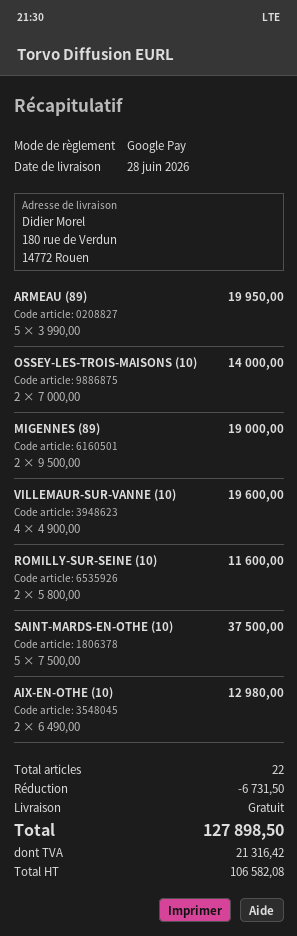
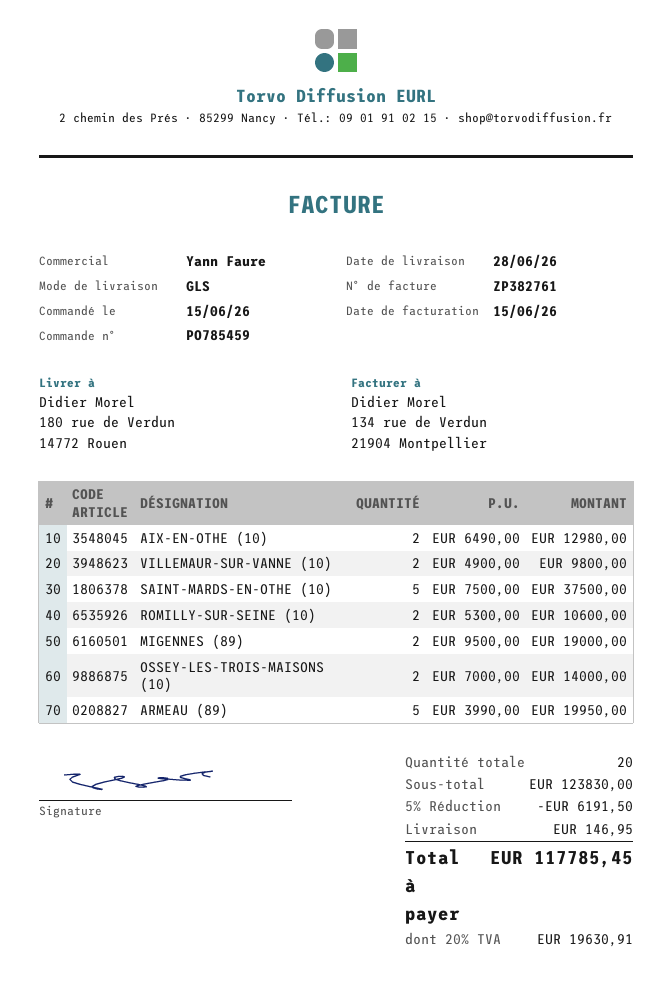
VILLEMAUR-SUR-VANNE (10): 4 x 4900.00 = 19600.00 -> 2 x 4900.00 = 9800.00
ROMILLY-SUR-SEINE (10): 2 x 5800.00 = 11600.00 -> 2 x 5300.00 = 10600.00
total quantity: 22 -> 20
discount: 6731.50 -> 6191.50
shipping: 0.00 -> 146.95
tax: 21316.42 -> 19630.91
total: 127898.50 -> 117785.45

